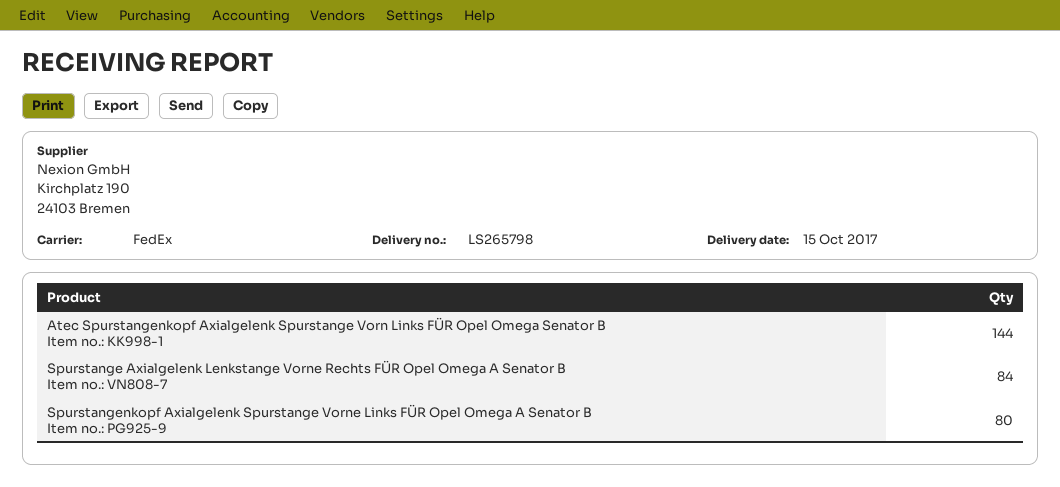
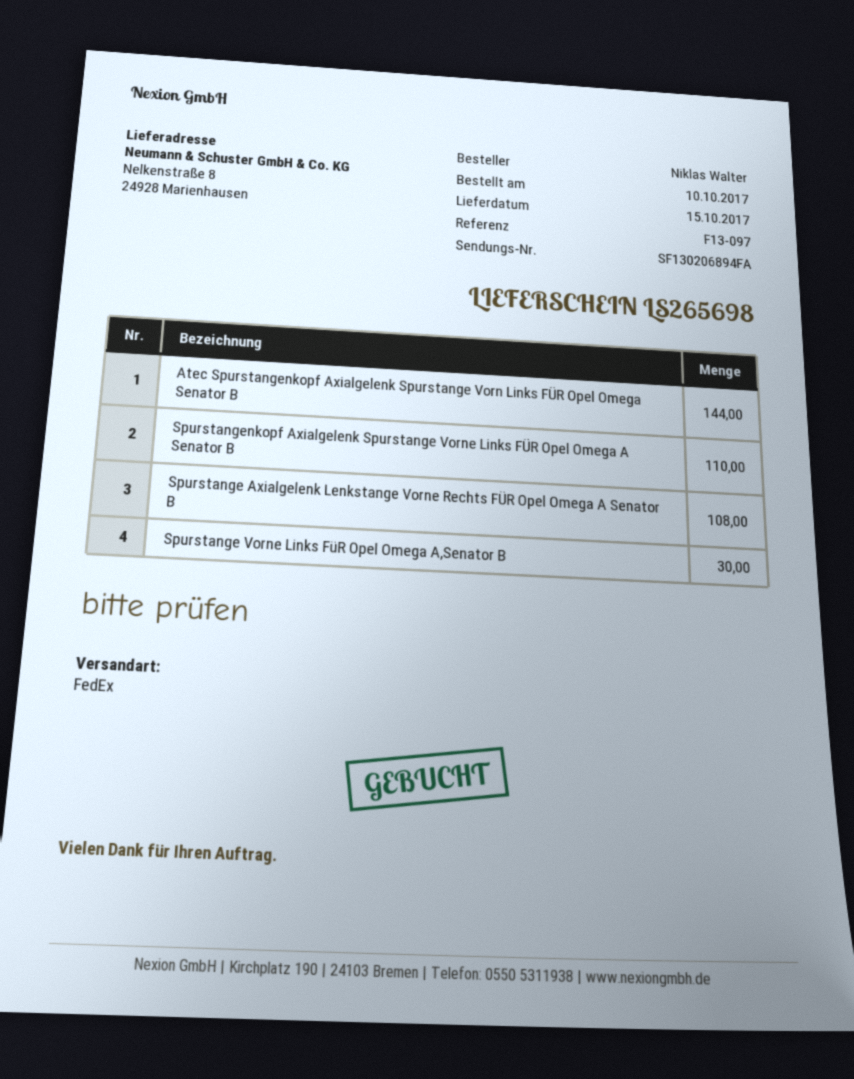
delivery note number: LS265798 -> LS265698
Spurstange Axialgelenk Lenkstange Vorne Rechts FÜR Opel Omega A Senator B: 84 -> 108
Spurstangenkopf Axialgelenk Spurstange Vorne Links FÜR Opel Omega A Senator B: 80 -> 110
Spurstange Vorne Links FüR Opel Omega A,Senator B: none -> 30

